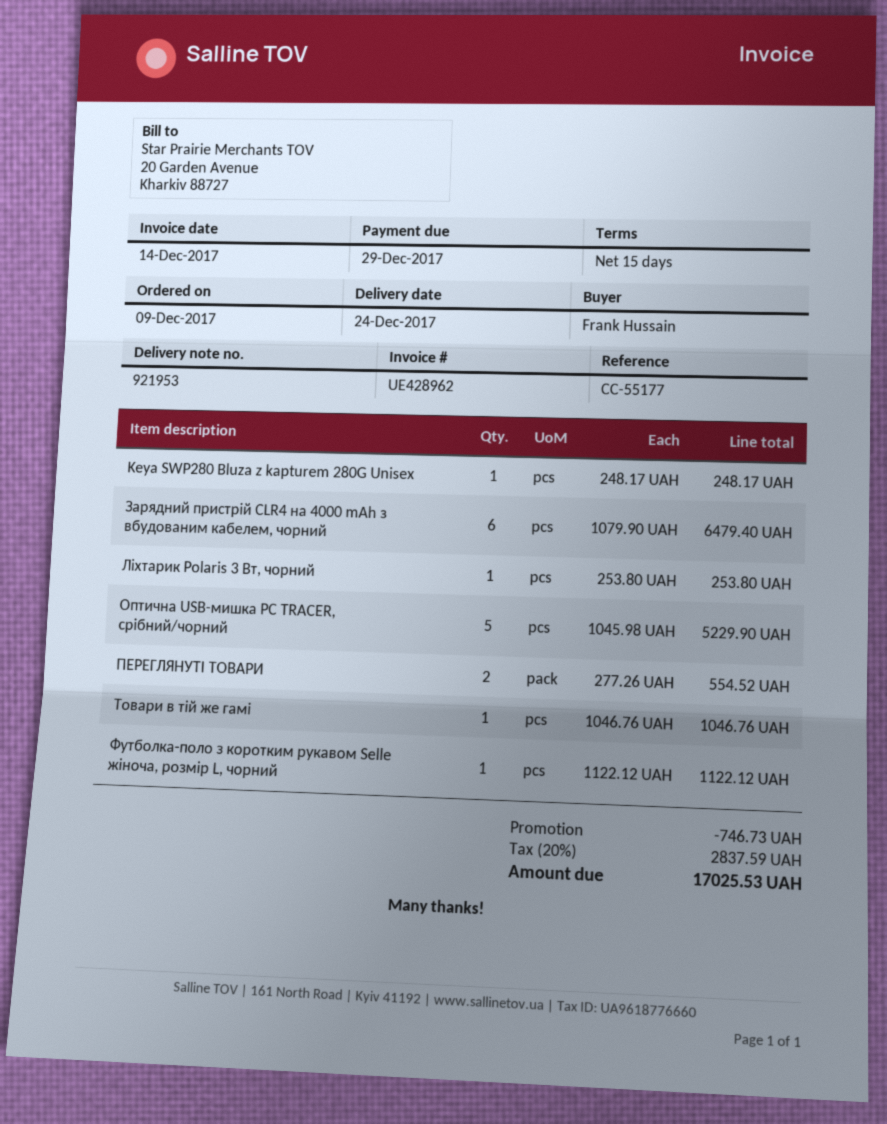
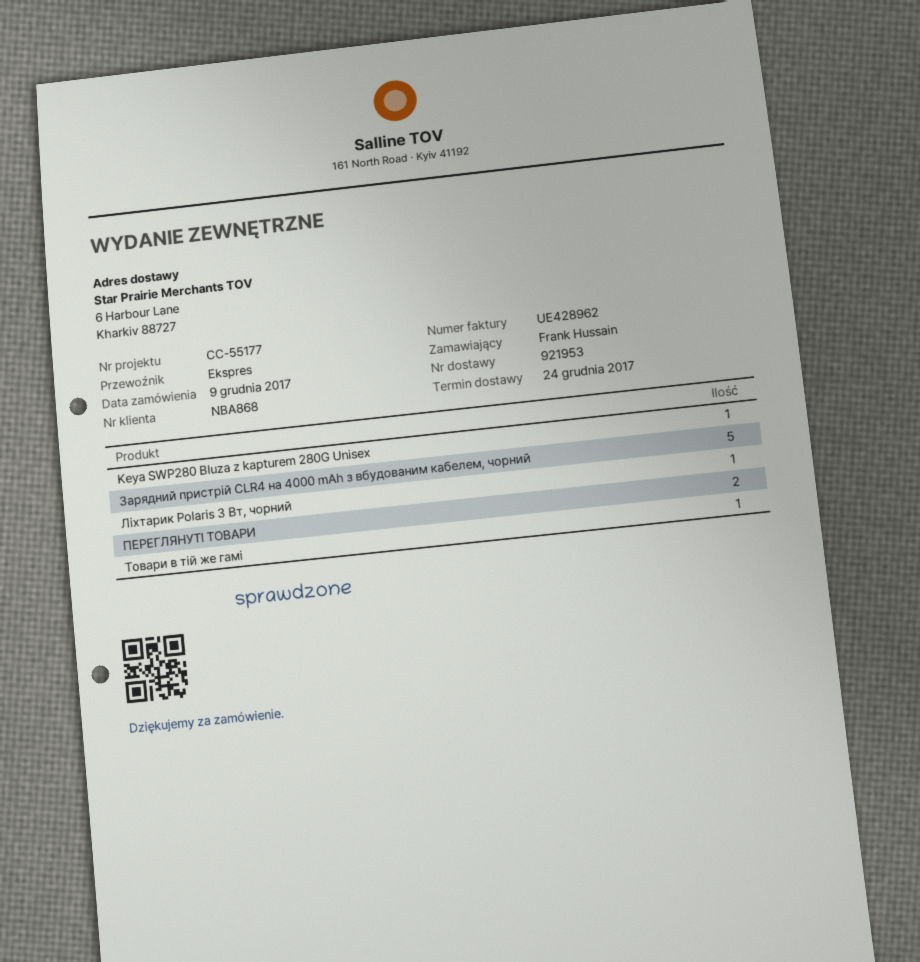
Зарядний пристрій CLR4 на 4000 mAh з вбудованим кабелем, чорний: 6 -> 5
Оптична USB-мишка PC TRACER, срібний/чорний: 5 -> none
Футболка-поло з коротким рукавом Selle жіноча, розмір L, чорний: 1 -> none

